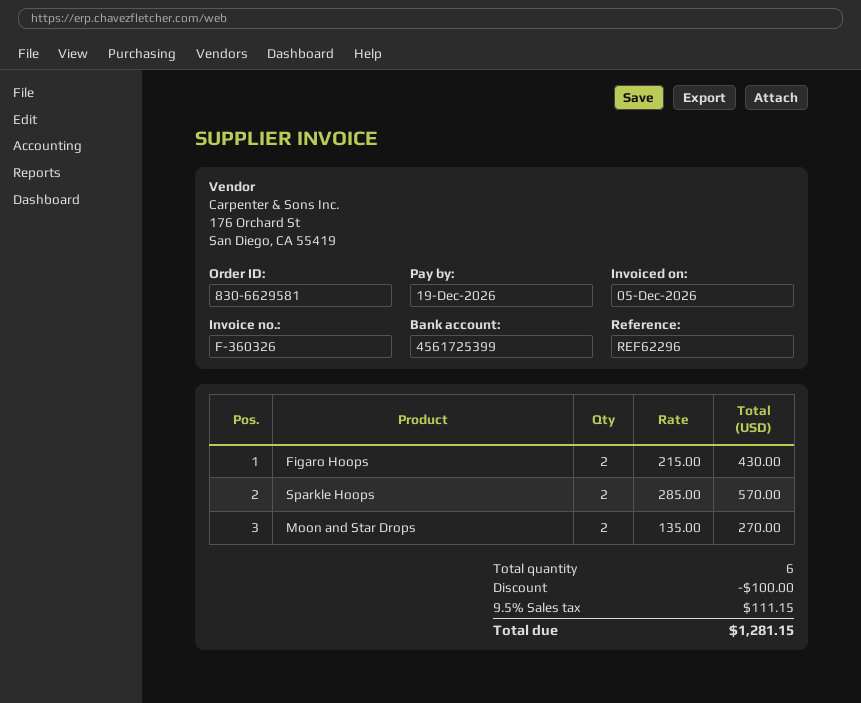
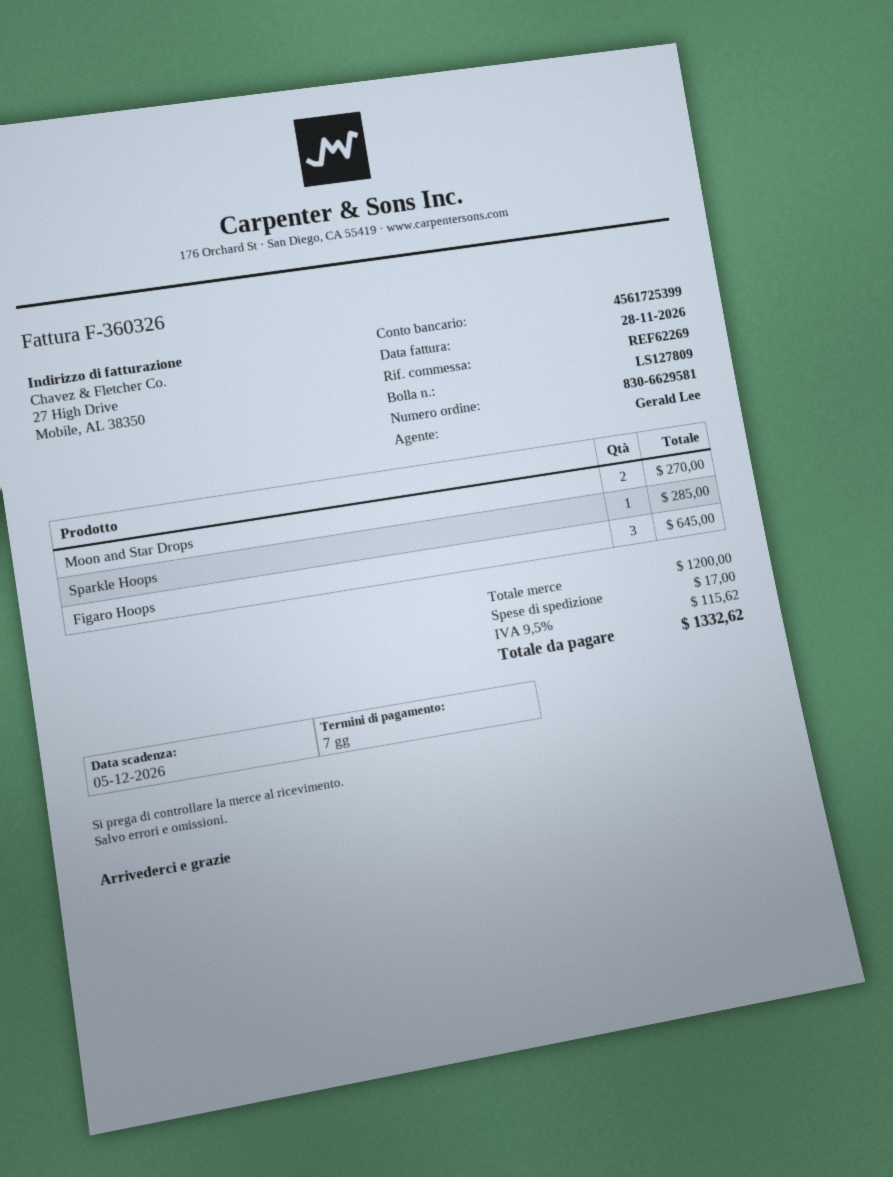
invoice date: 2026-12-05 -> 2026-11-28
due date: 2026-12-19 -> 2026-12-05
reference: REF62296 -> REF62269
Figaro Hoops: 2 for 430.00 -> 3 for 645.00
Sparkle Hoops: 2 for 570.00 -> 1 for 285.00
discount: 100.00 -> none
shipping: none -> 17.00
tax: 9.5% = 111.15 -> 9.5% = 115.62
total: 1281.15 -> 1332.62

